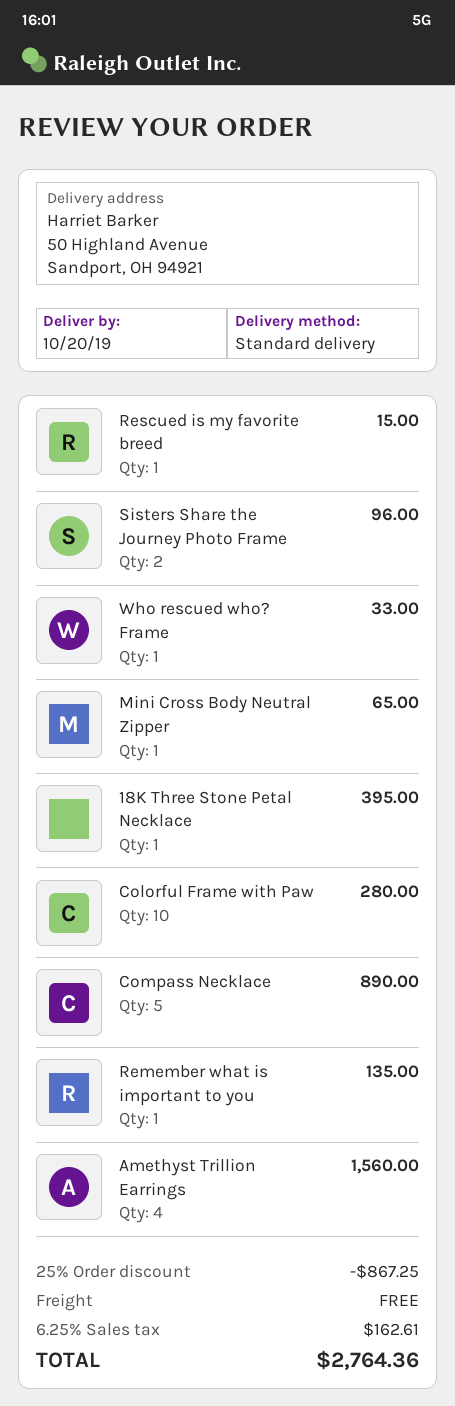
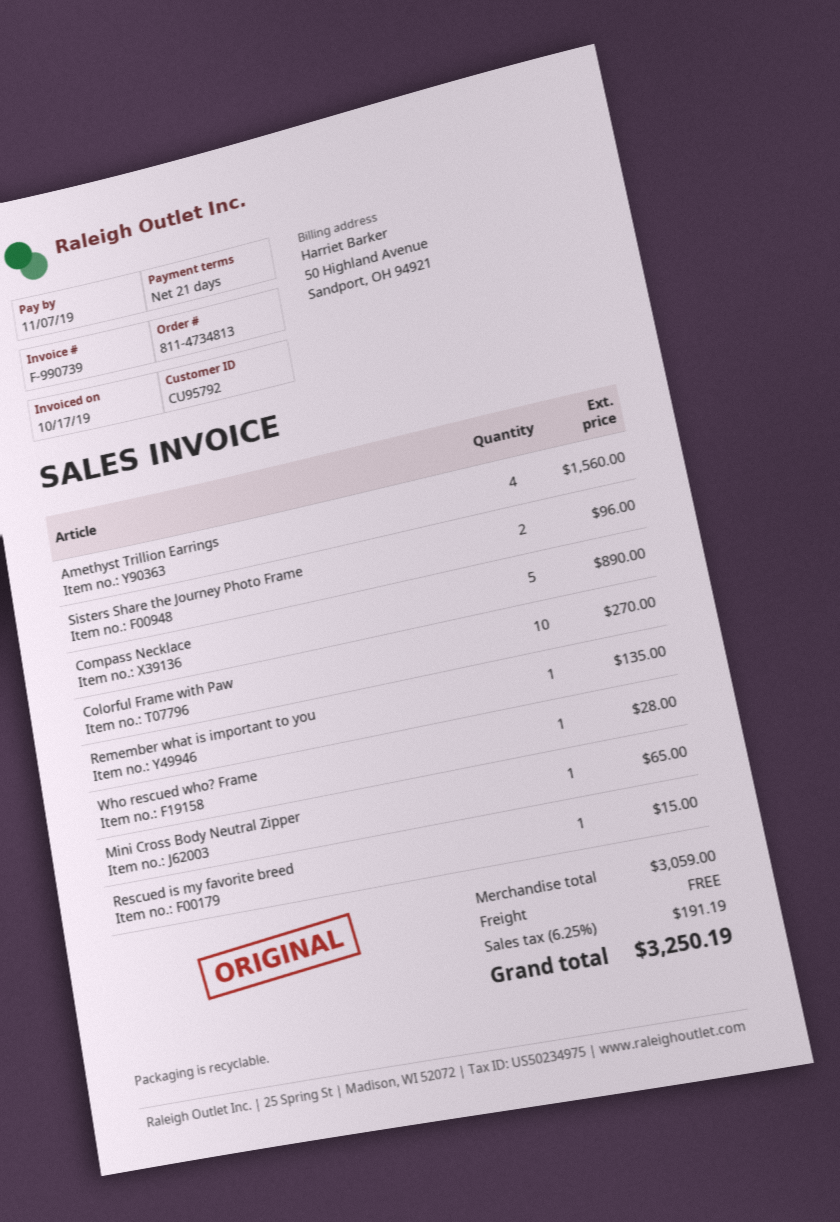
Who rescued who? Frame: 1 for 33.00 -> 1 for 28.00
18K Three Stone Petal Necklace: 1 for 395.00 -> none
Colorful Frame with Paw: 10 for 280.00 -> 10 for 270.00
discount: 25% = 867.25 -> none
tax: 6.25% = 162.61 -> 6.25% = 191.19
total: 2764.36 -> 3250.19

